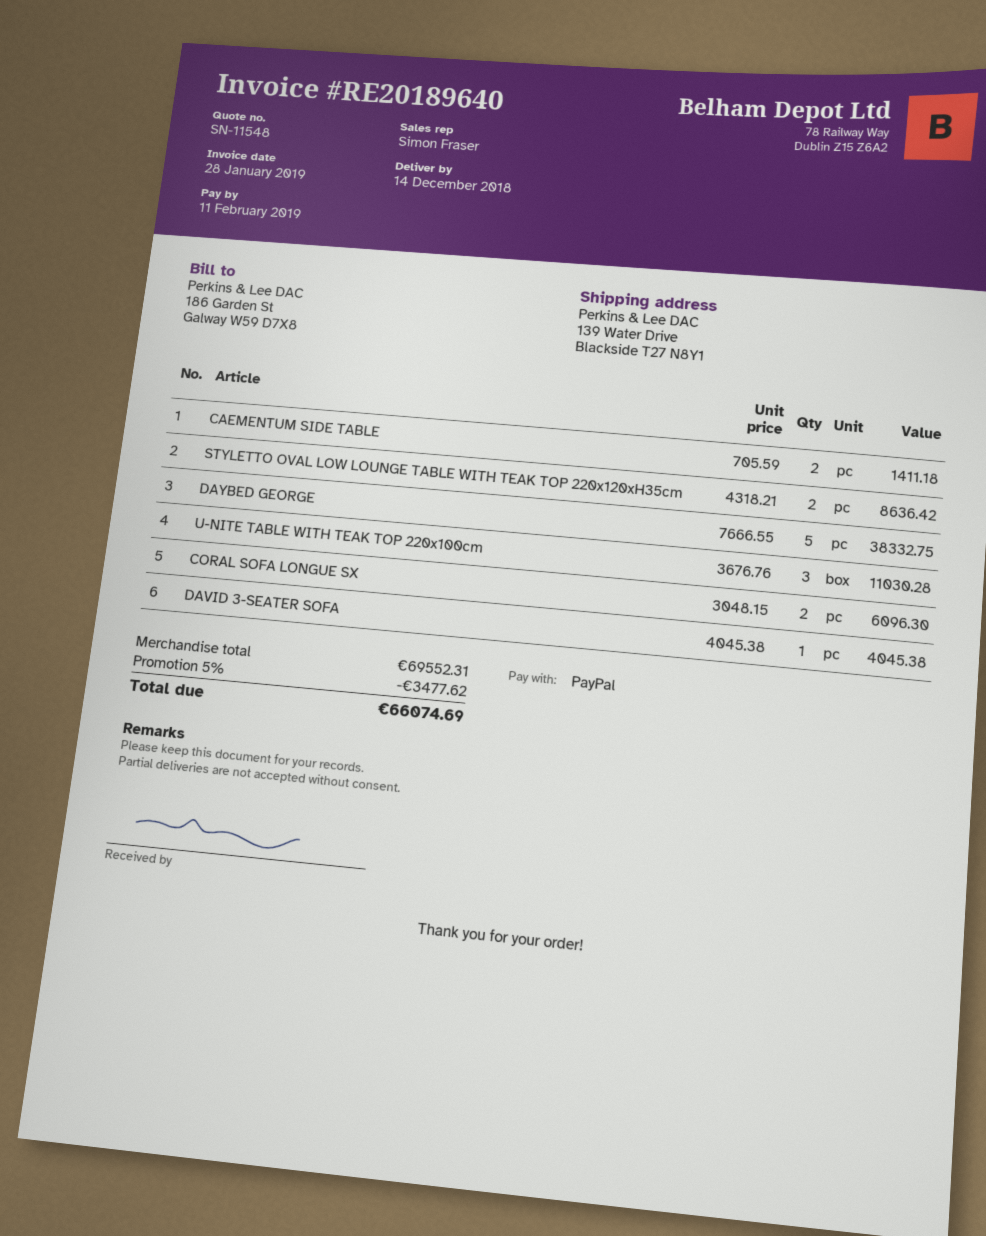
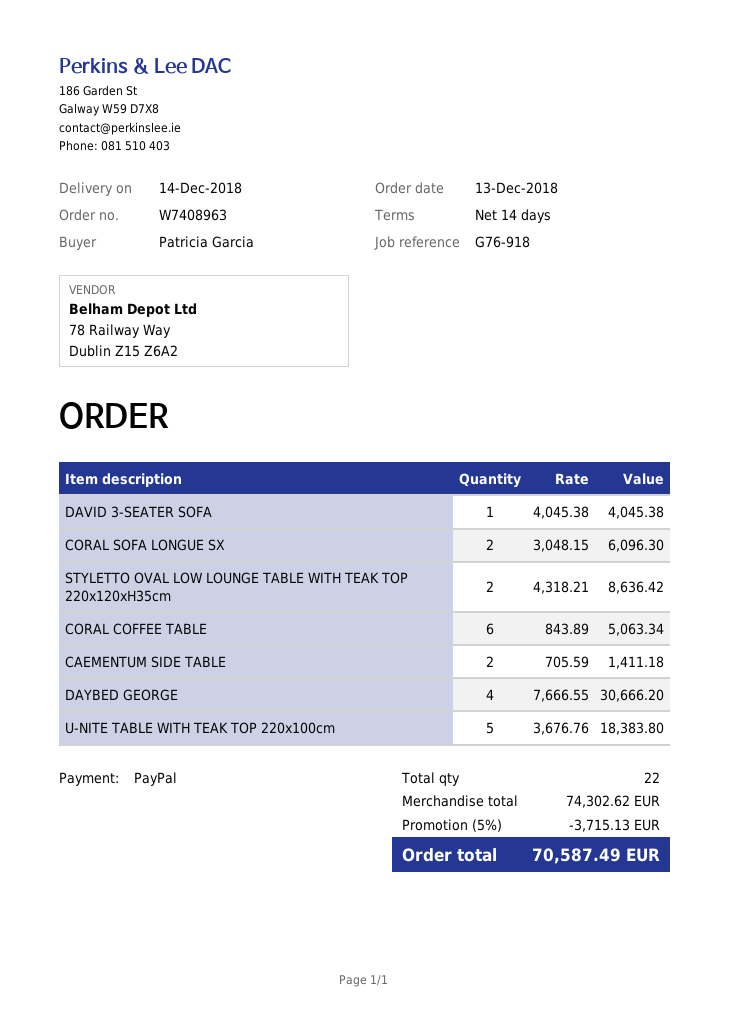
DAYBED GEORGE: 5 x 7666.55 = 38332.75 -> 4 x 7666.55 = 30666.20
U-NITE TABLE WITH TEAK TOP 220x100cm: 3 x 3676.76 = 11030.28 -> 5 x 3676.76 = 18383.80
CORAL COFFEE TABLE: none -> 6 x 843.89 = 5063.34
subtotal: 69552.31 -> 74302.62
discount: 5% = 3477.62 -> 5% = 3715.13
total: 66074.69 -> 70587.49

